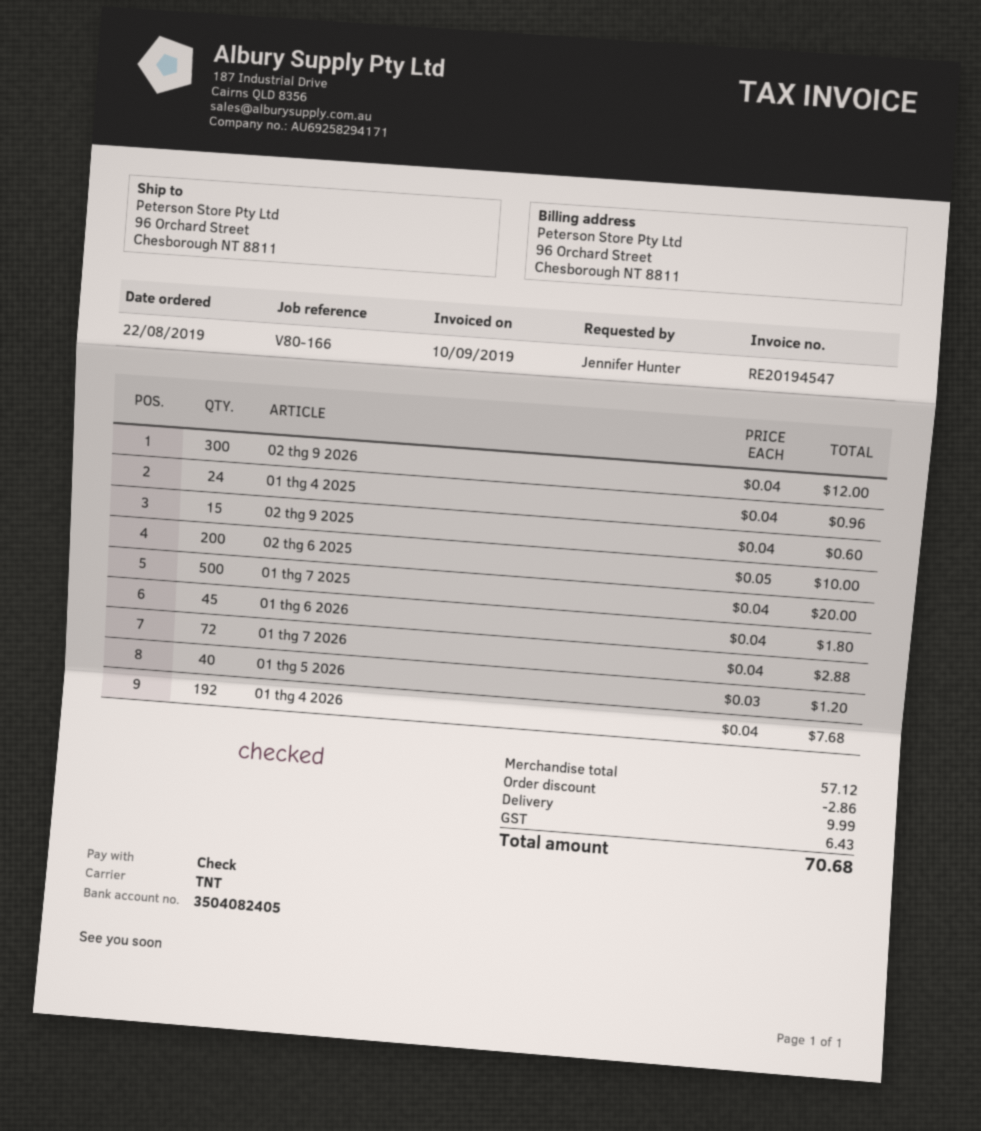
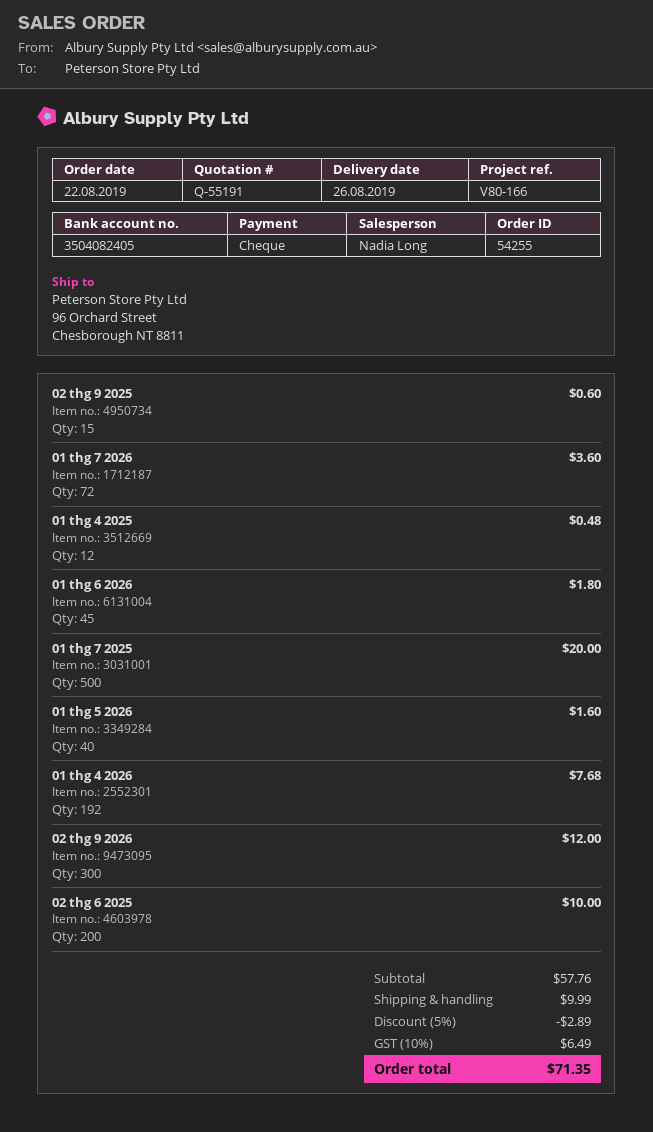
01 thg 4 2025: 24 for 0.96 -> 12 for 0.48
01 thg 7 2026: 72 for 2.88 -> 72 for 3.60
01 thg 5 2026: 40 for 1.20 -> 40 for 1.60
subtotal: 57.12 -> 57.76
discount: 2.86 -> 2.89
tax: 6.43 -> 6.49
total: 70.68 -> 71.35

